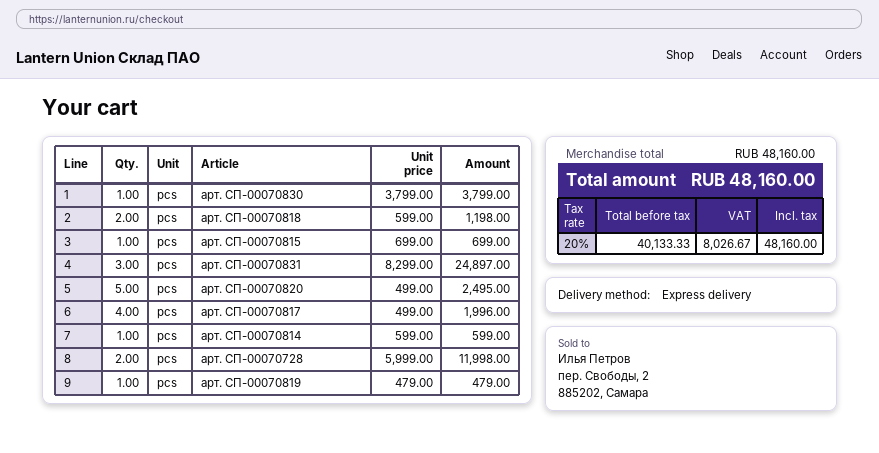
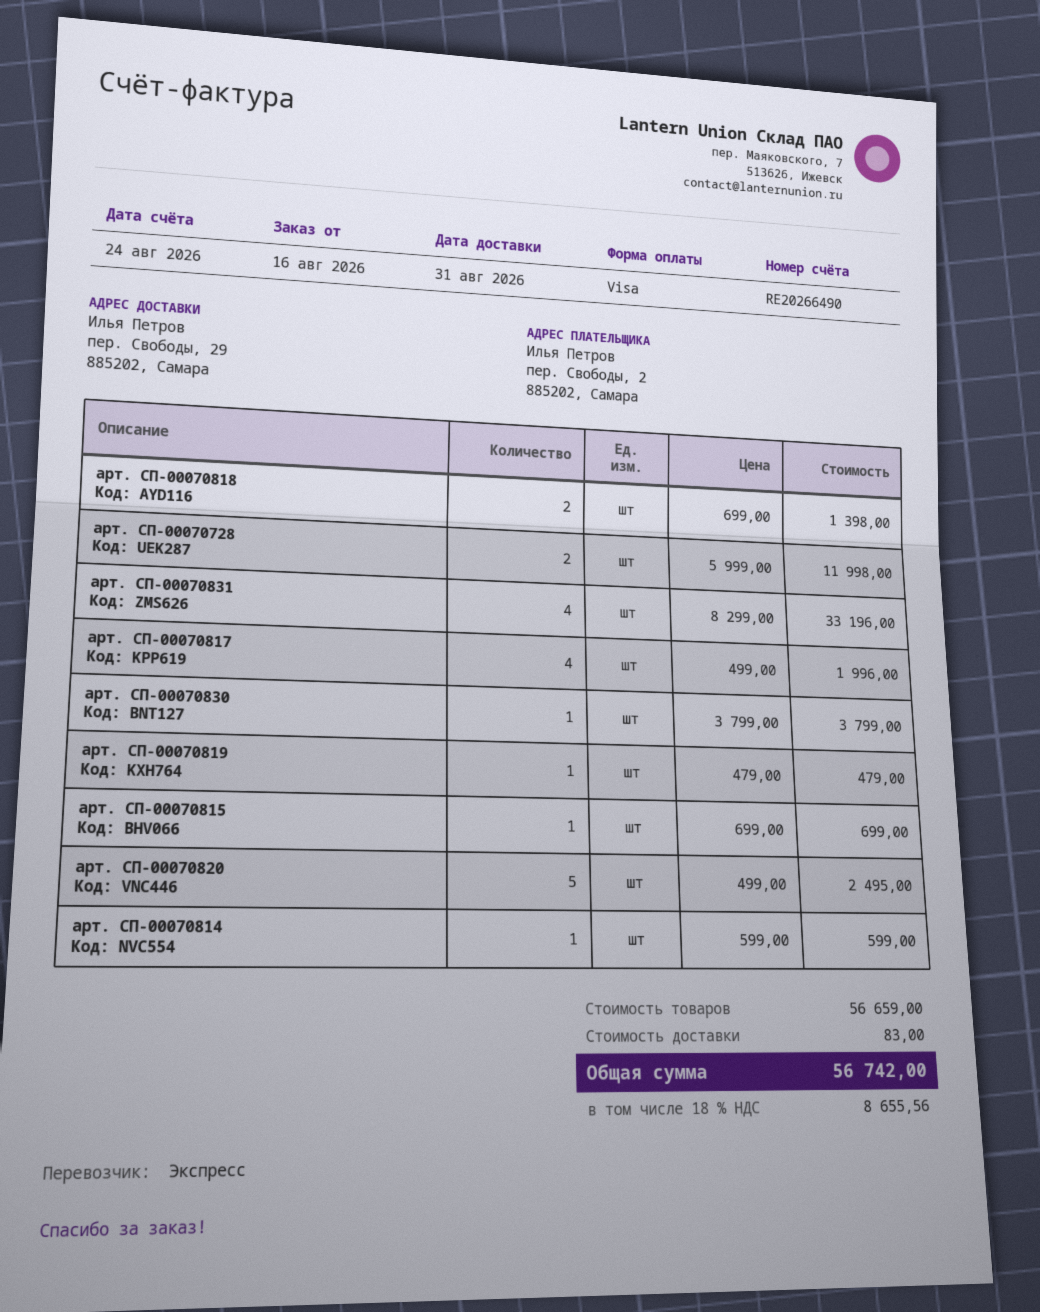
арт. СП-00070818: 2 x 599.00 = 1198.00 -> 2 x 699.00 = 1398.00
арт. СП-00070831: 3 x 8299.00 = 24897.00 -> 4 x 8299.00 = 33196.00
subtotal: 48160.00 -> 56659.00
shipping: none -> 83.00
tax: 20% = 8026.67 -> 18% = 8655.56
total: 48160.00 -> 56742.00

